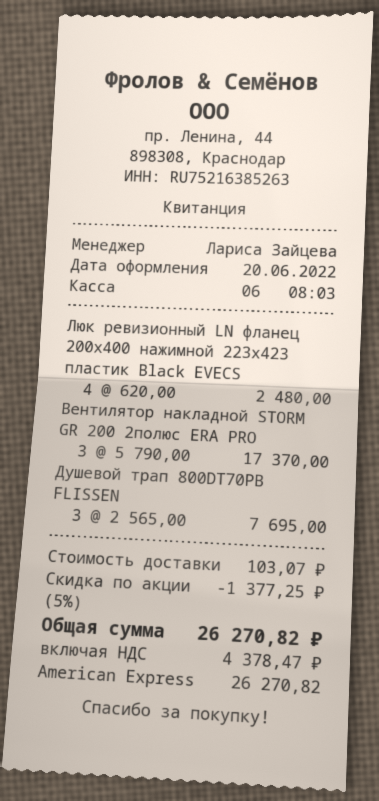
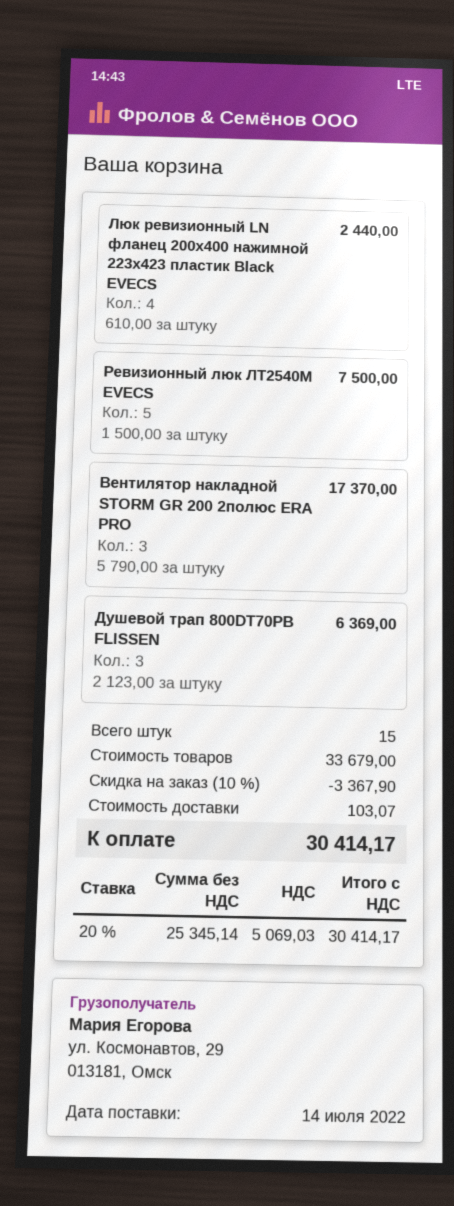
Люк ревизионный LN фланец 200х400 нажимной 223х423 пластик Black EVECS: 4 x 620.00 = 2480.00 -> 4 x 610.00 = 2440.00
Душевой трап 800DT70PB FLISSEN: 3 x 2565.00 = 7695.00 -> 3 x 2123.00 = 6369.00
Ревизионный люк ЛТ2540М EVECS: none -> 5 x 1500.00 = 7500.00
discount: 5% = 1377.25 -> 10% = 3367.90
tax: 4378.47 -> 5069.03
total: 26270.82 -> 30414.17

